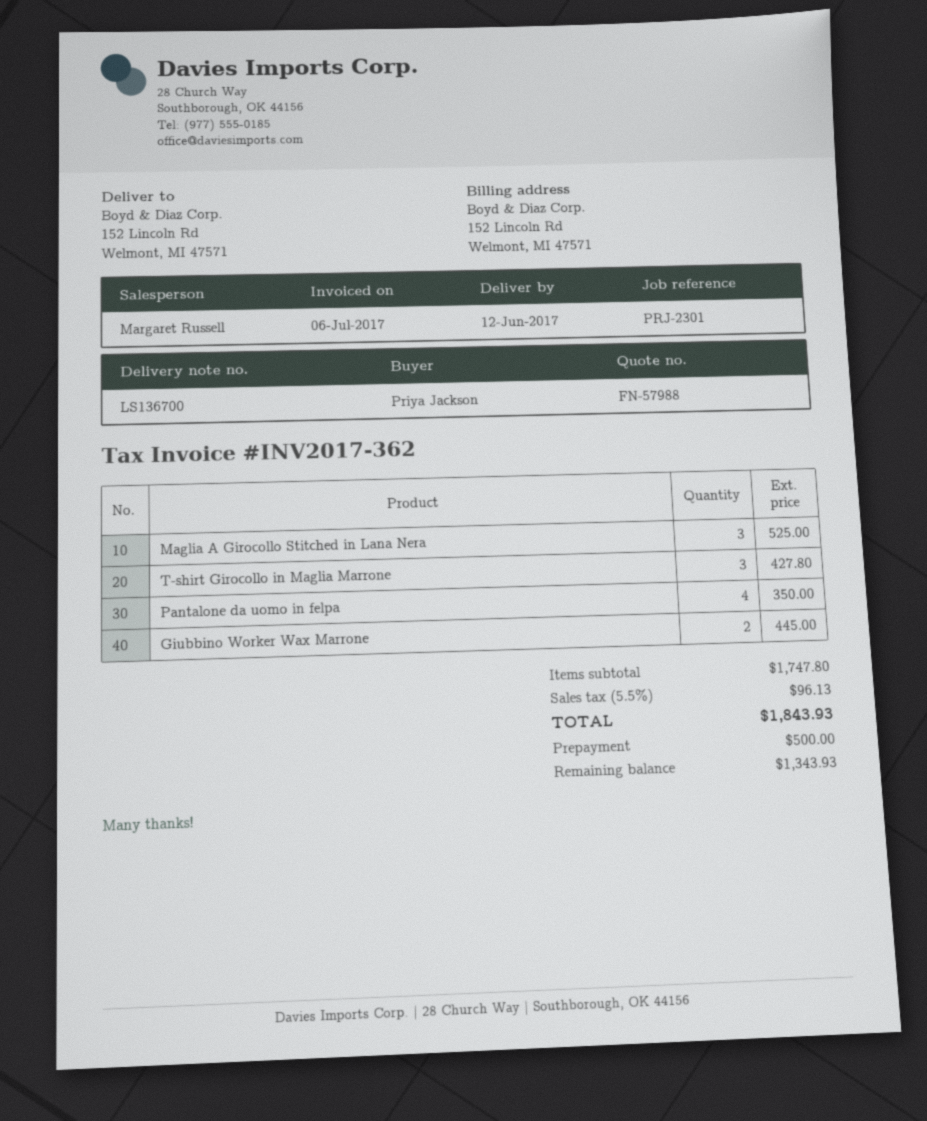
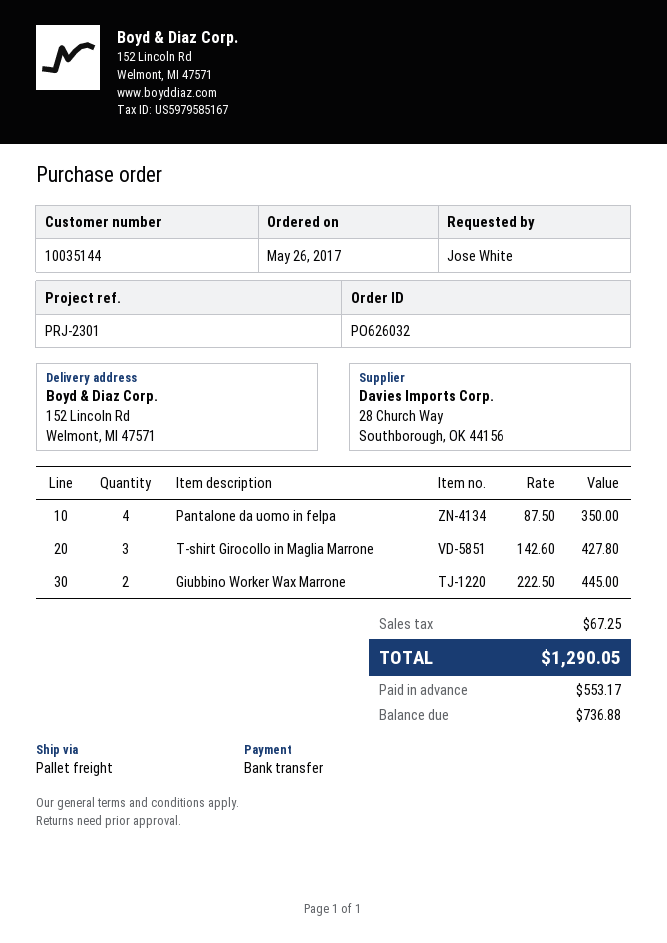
ordered by: Priya Jackson -> Jose White
Maglia A Girocollo Stitched in Lana Nera: 3 for 525.00 -> none
tax: 96.13 -> 67.25
total: 1843.93 -> 1290.05
deposit: 500.00 -> 553.17
balance: 1343.93 -> 736.88

